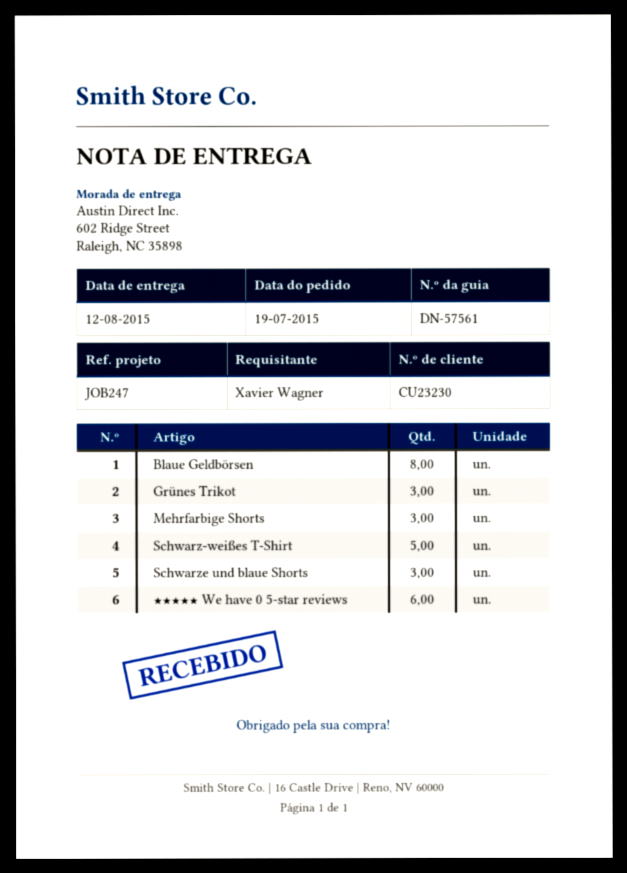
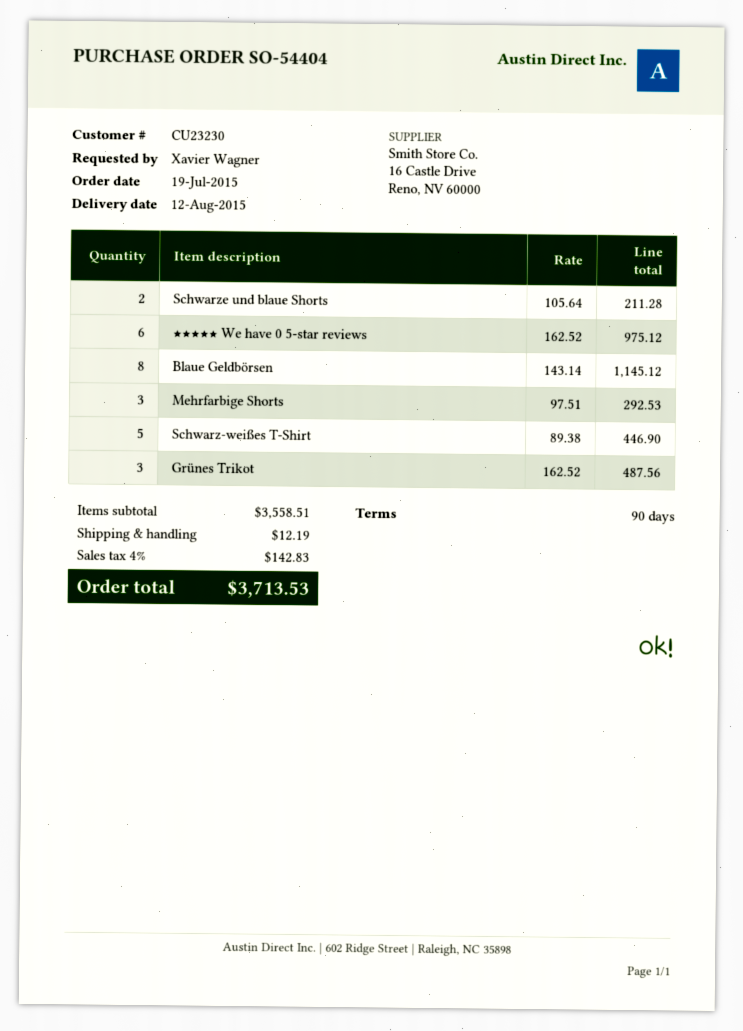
Schwarze und blaue Shorts: 3 -> 2

